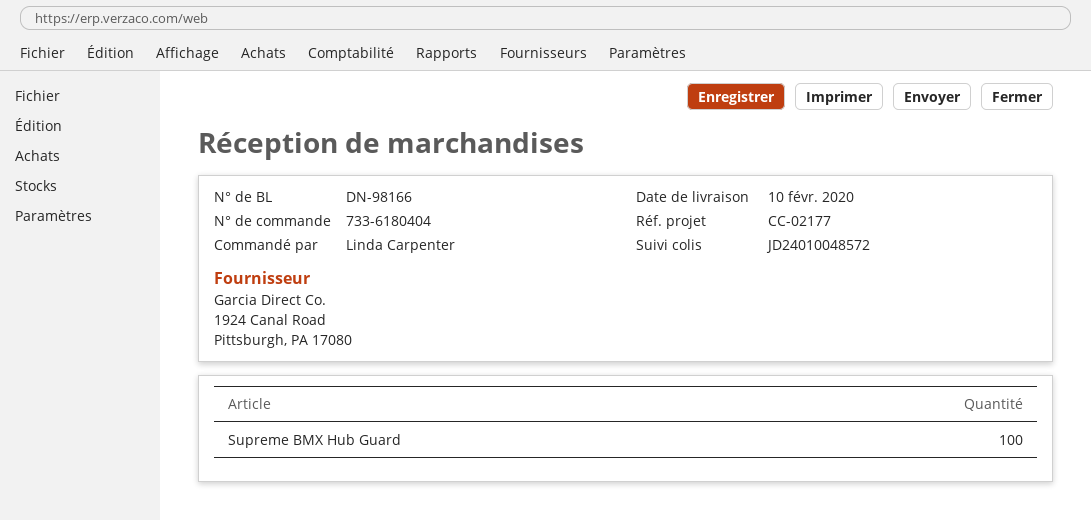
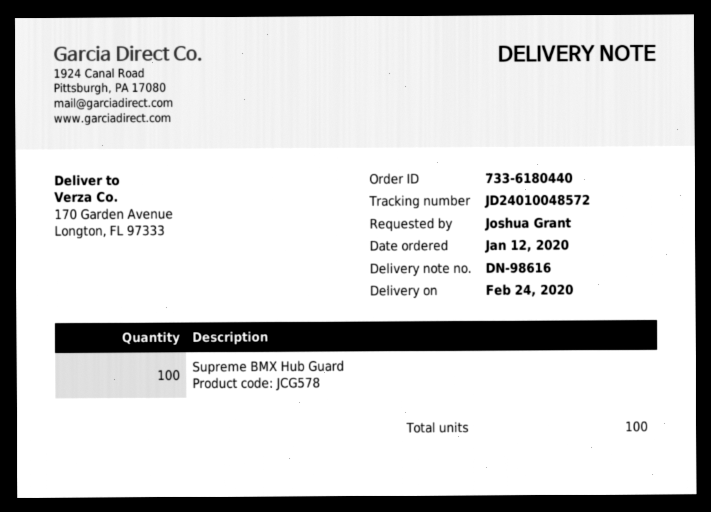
order number: 733-6180404 -> 733-6180440
delivery note number: DN-98166 -> DN-98616
delivery date: 2020-02-10 -> 2020-02-24
ordered by: Linda Carpenter -> Joshua Grant

